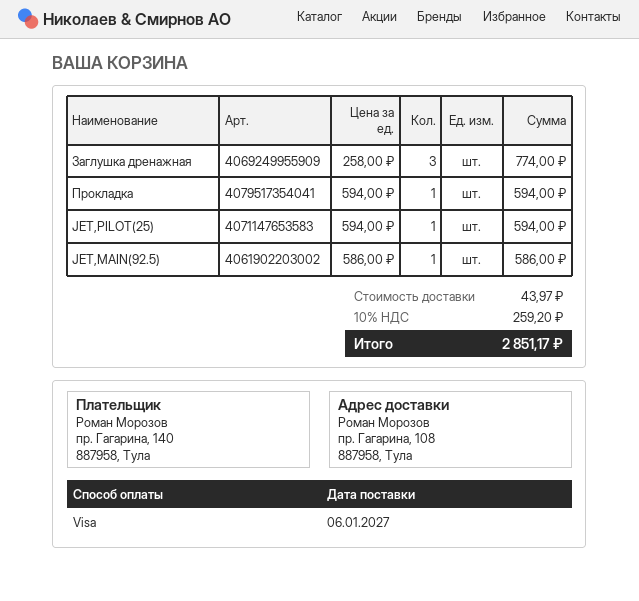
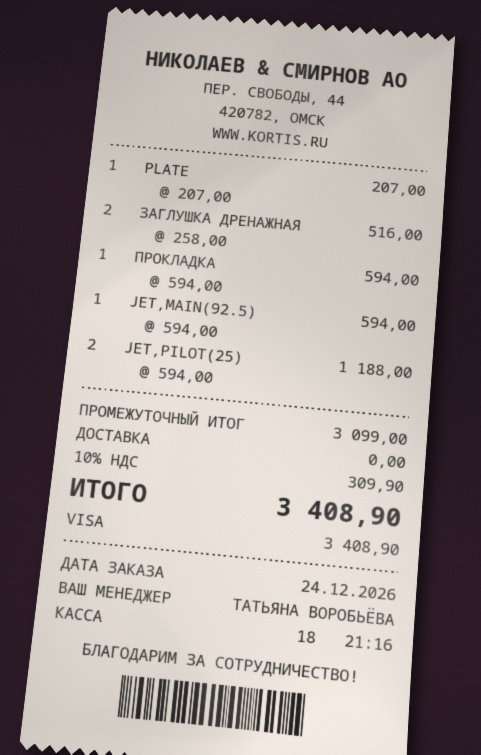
Заглушка дренажная: 3 x 258.00 = 774.00 -> 2 x 258.00 = 516.00
JET,PILOT(25): 1 x 594.00 = 594.00 -> 2 x 594.00 = 1188.00
JET,MAIN(92.5): 1 x 586.00 = 586.00 -> 1 x 594.00 = 594.00
PLATE: none -> 1 x 207.00 = 207.00
shipping: 43.97 -> 0.00
tax: 10% = 259.20 -> 10% = 309.90
total: 2851.17 -> 3408.90

